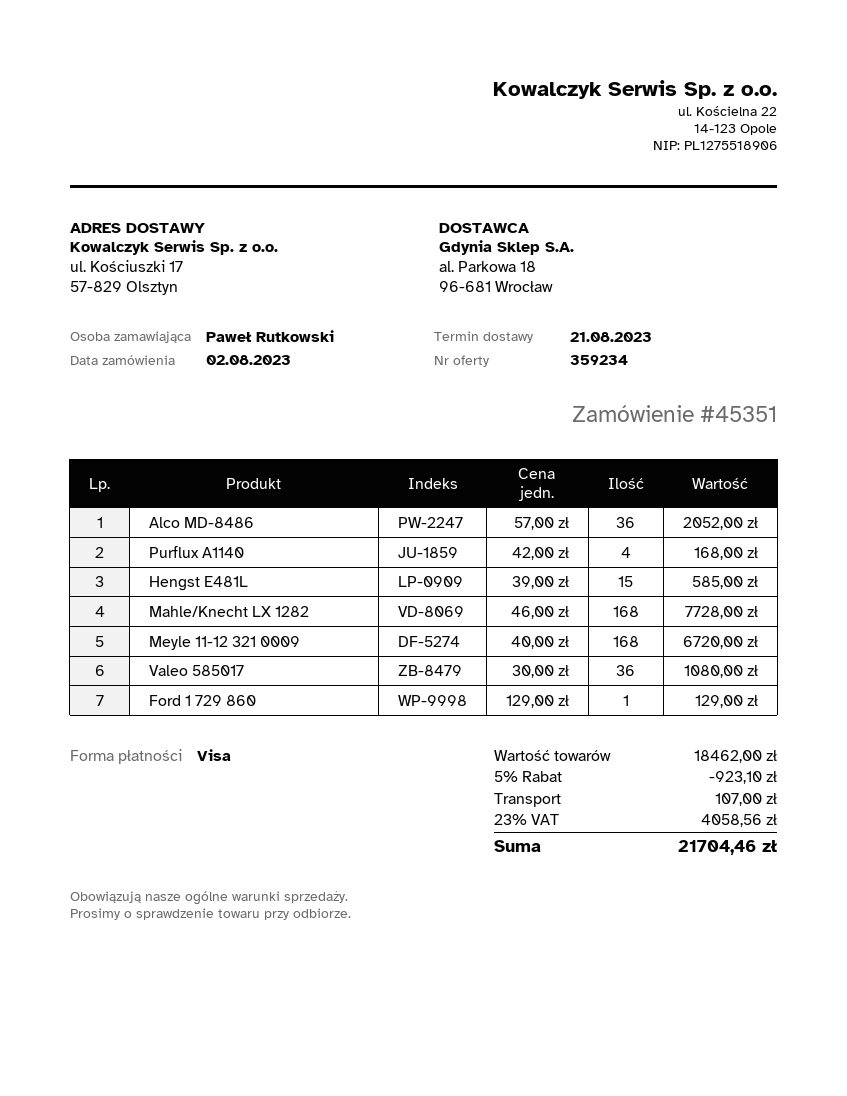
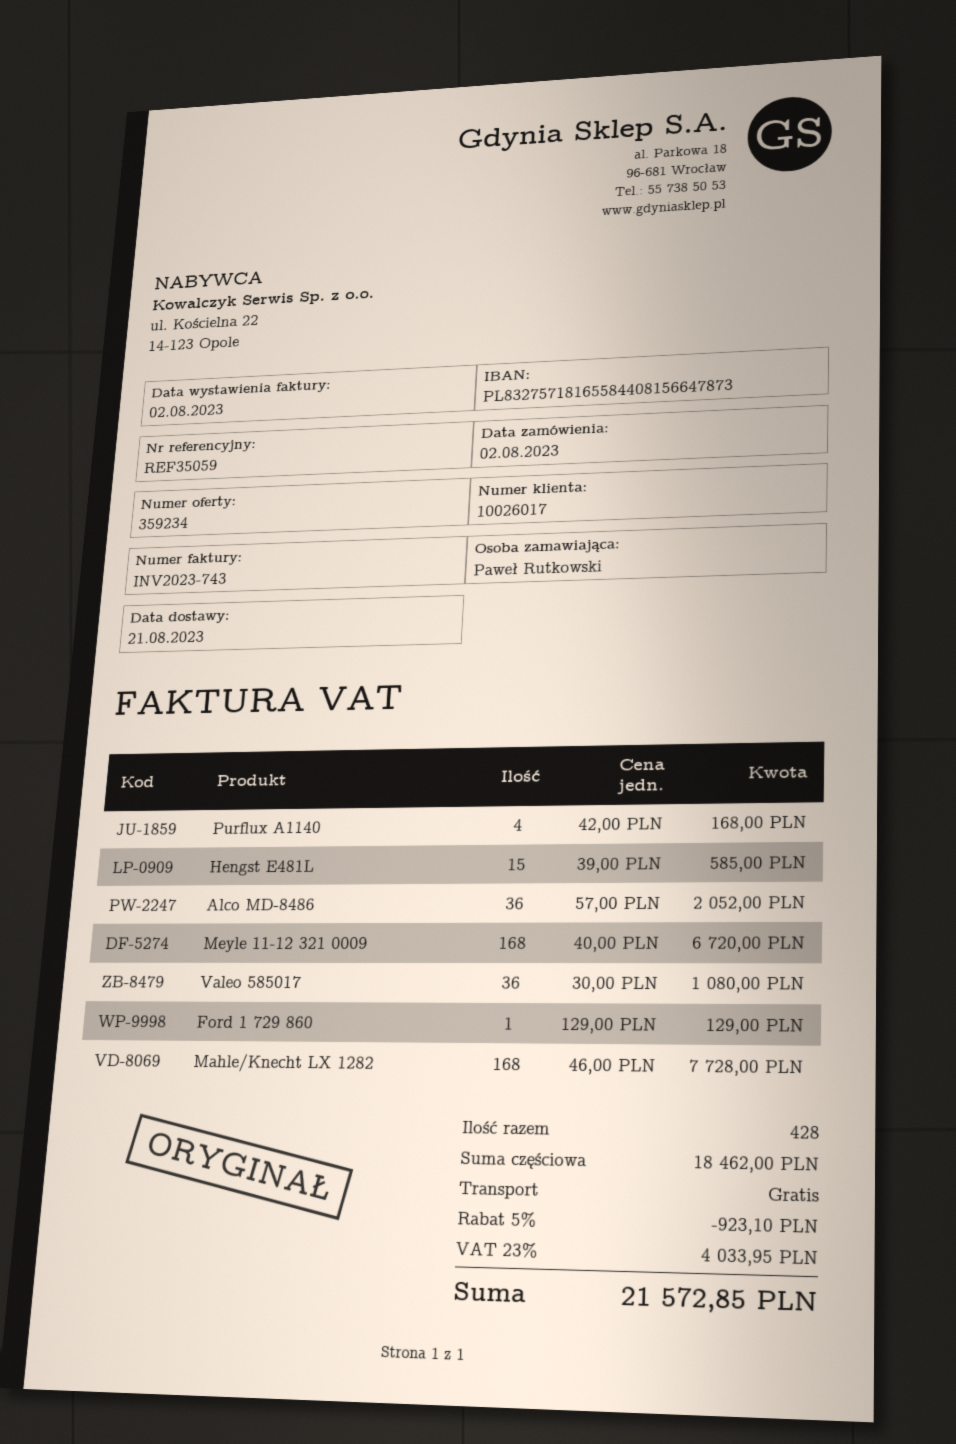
shipping: 107.00 -> 0.00
tax: 23% = 4058.56 -> 23% = 4033.95
total: 21704.46 -> 21572.85

